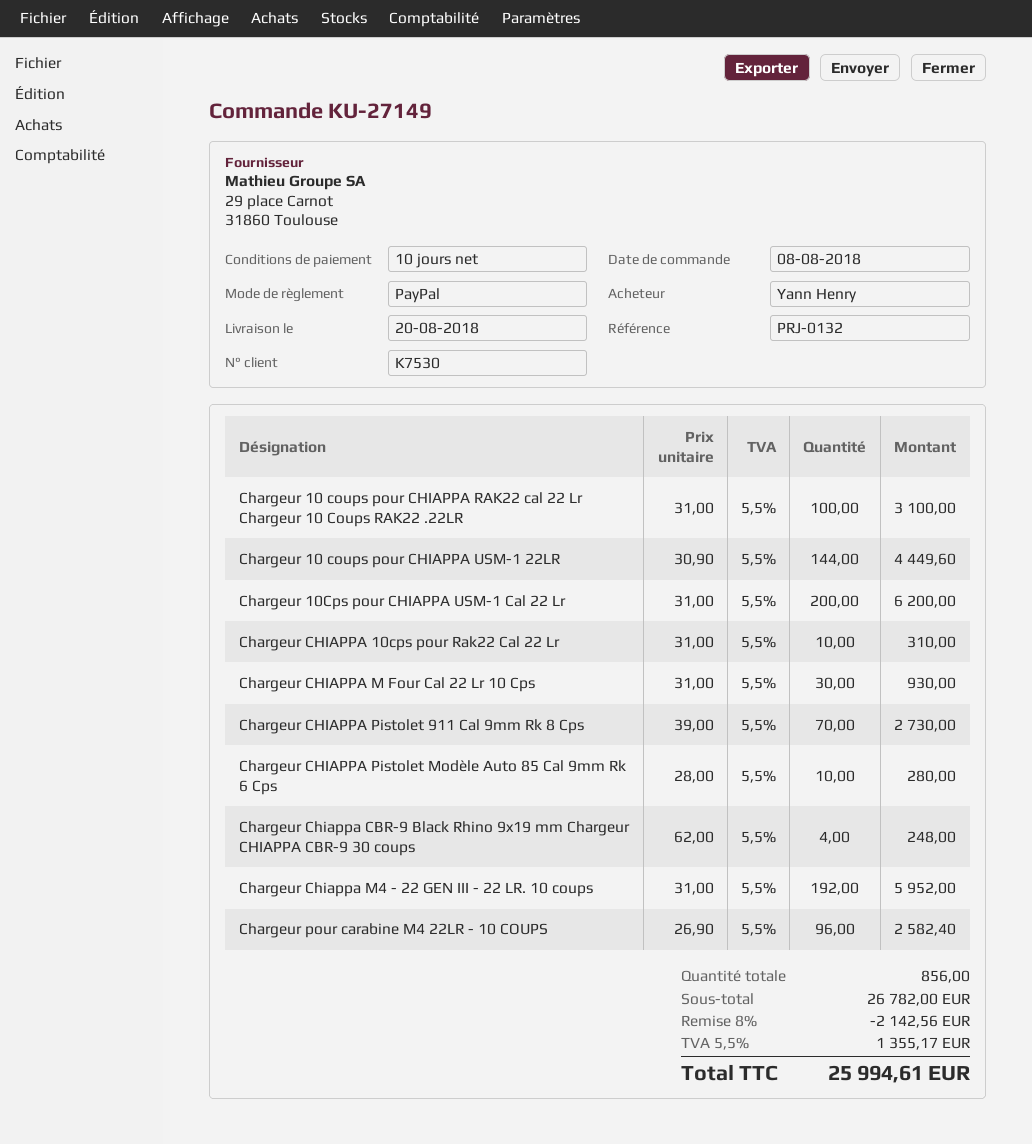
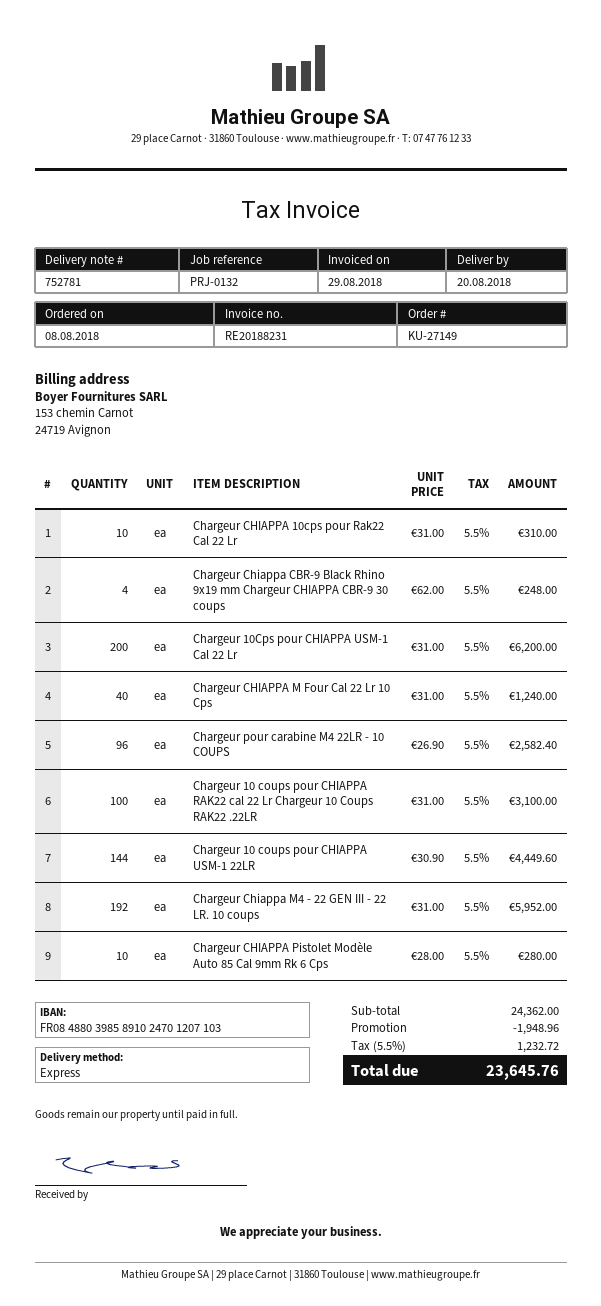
Chargeur CHIAPPA M Four Cal 22 Lr 10 Cps: 30 x 31.00 = 930.00 -> 40 x 31.00 = 1240.00
Chargeur CHIAPPA Pistolet 911 Cal 9mm Rk 8 Cps: 70 x 39.00 = 2730.00 -> none
subtotal: 26782.00 -> 24362.00
discount: 2142.56 -> 1948.96
tax: 5.5% = 1355.17 -> 5.5% = 1232.72
total: 25994.61 -> 23645.76

